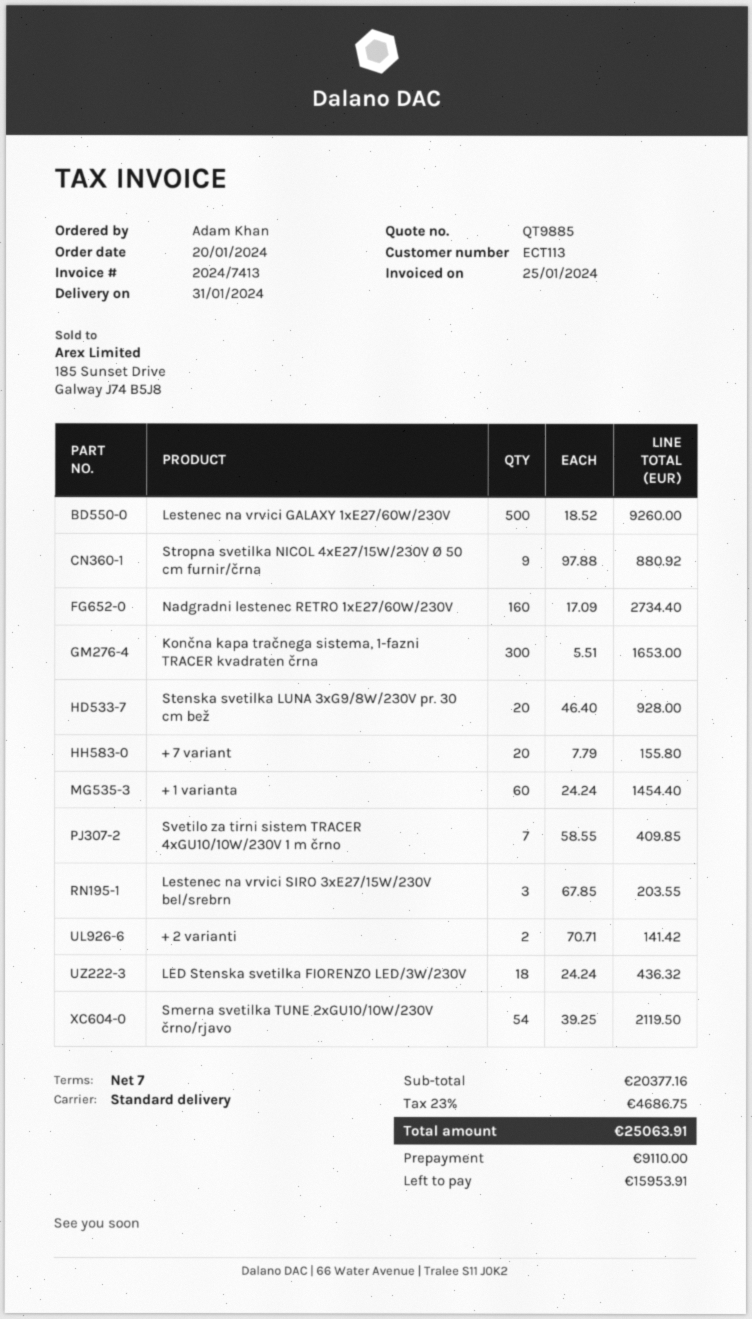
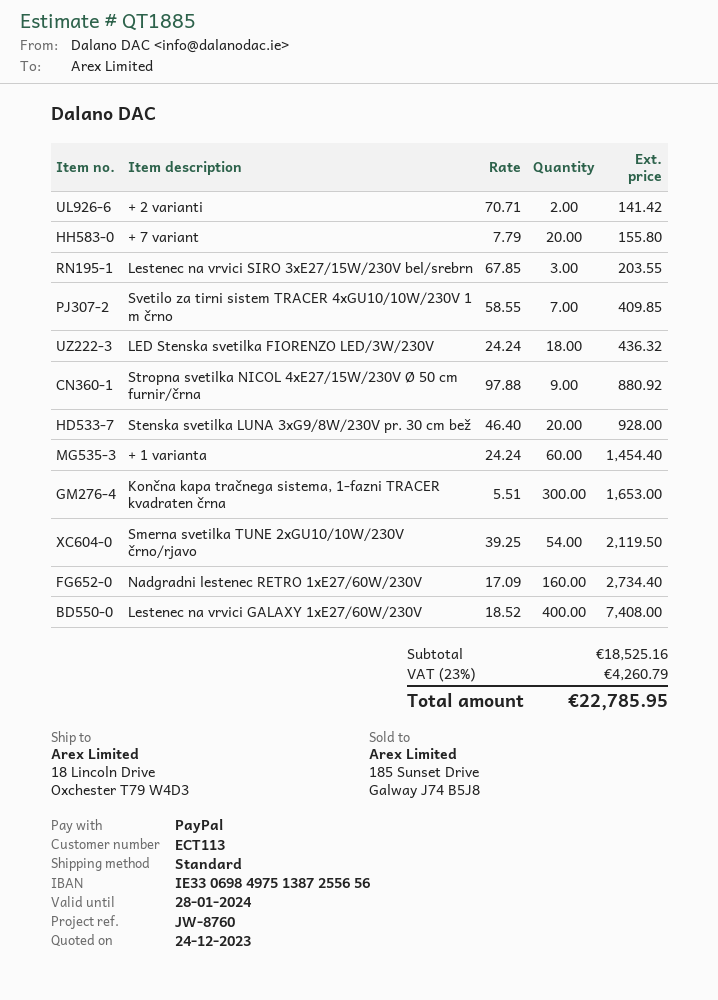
quote number: QT9885 -> QT1885
Lestenec na vrvici GALAXY 1xE27/60W/230V: 500 x 18.52 = 9260.00 -> 400 x 18.52 = 7408.00
subtotal: 20377.16 -> 18525.16
tax: 23% = 4686.75 -> 23% = 4260.79
total: 25063.91 -> 22785.95

